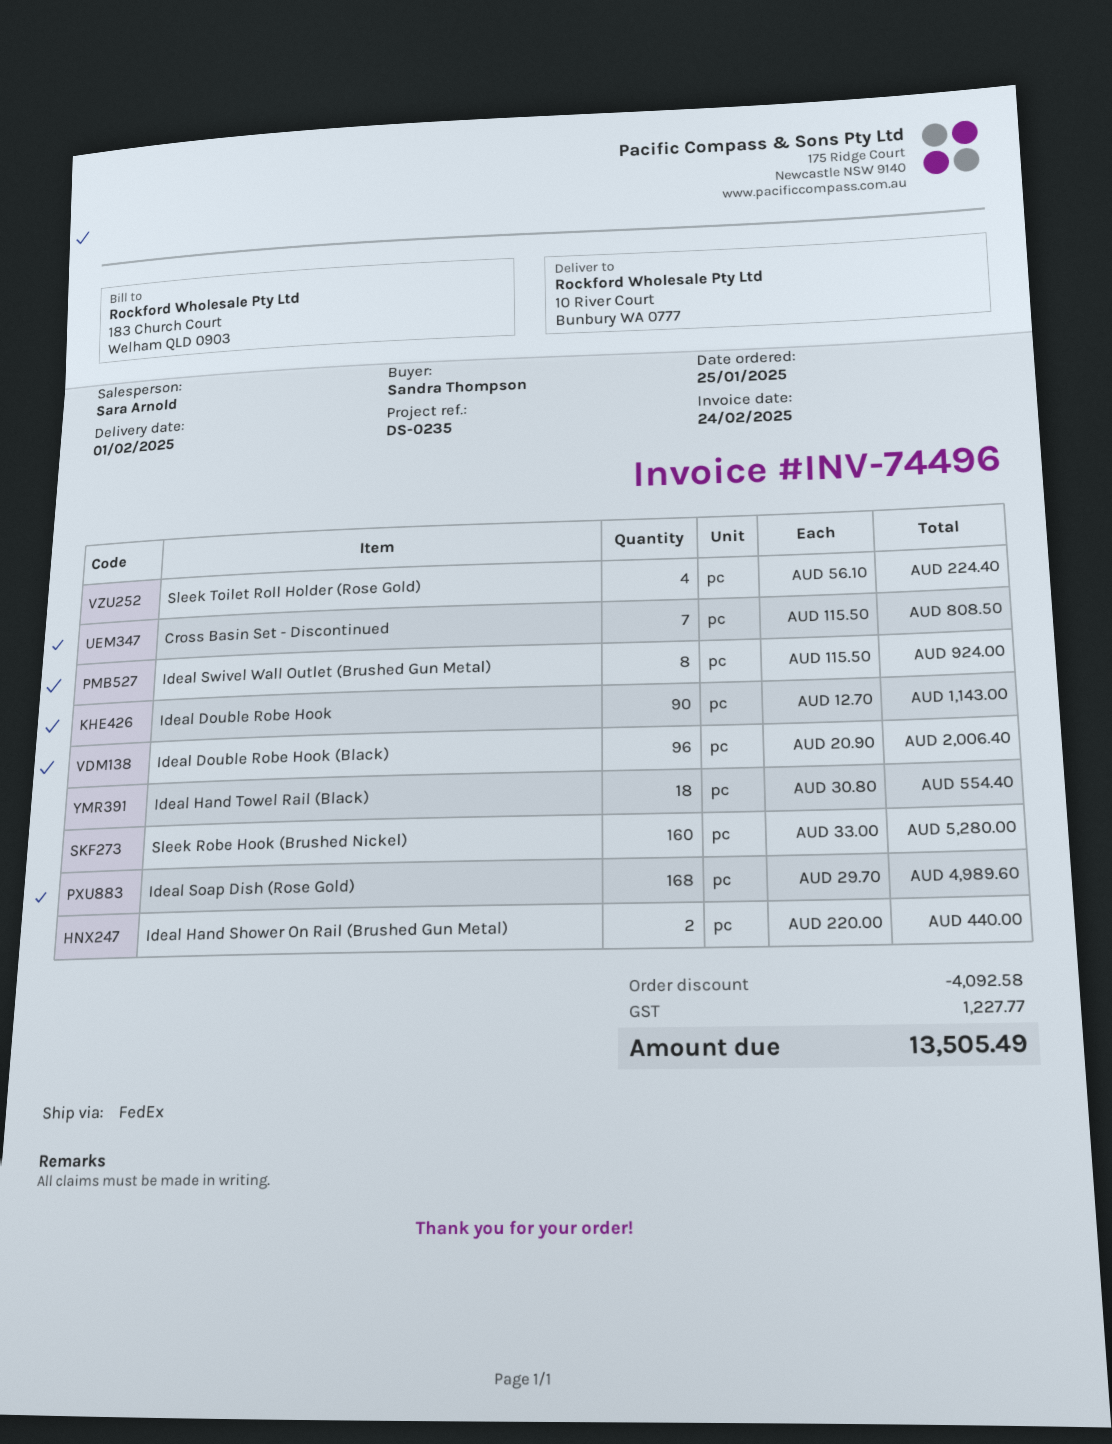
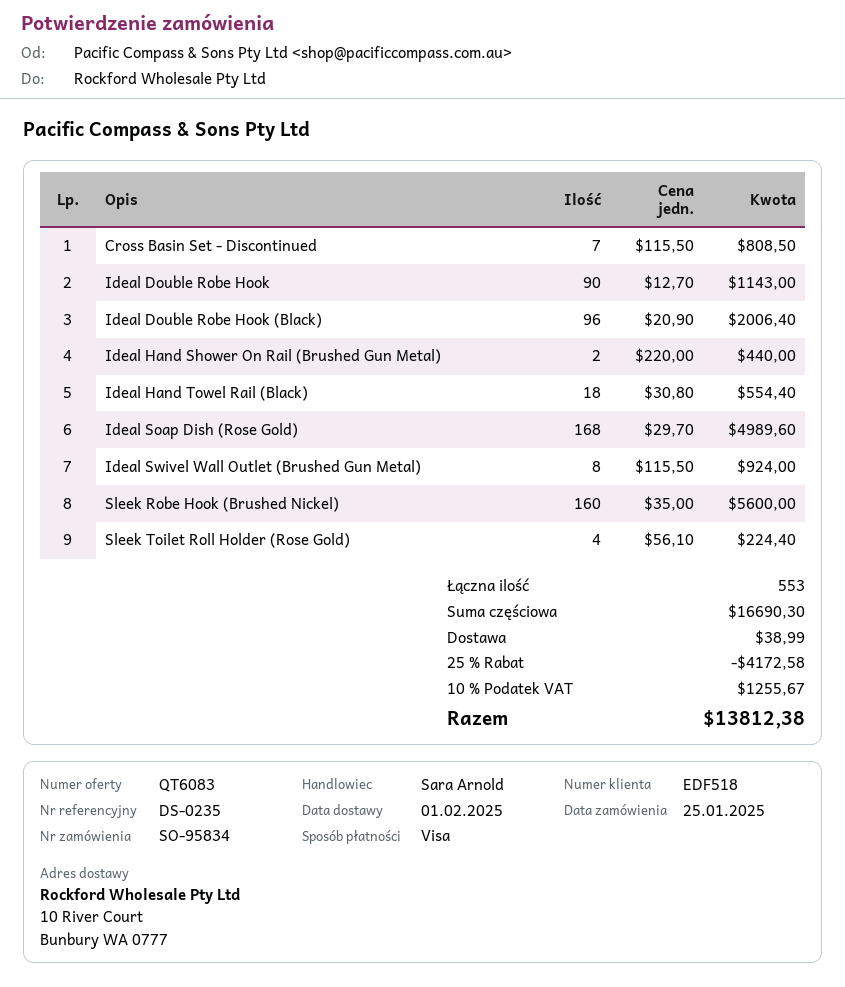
Sleek Robe Hook (Brushed Nickel): 160 x 33.00 = 5280.00 -> 160 x 35.00 = 5600.00
discount: 4092.58 -> 4172.58
shipping: none -> 38.99
tax: 1227.77 -> 1255.67
total: 13505.49 -> 13812.38

